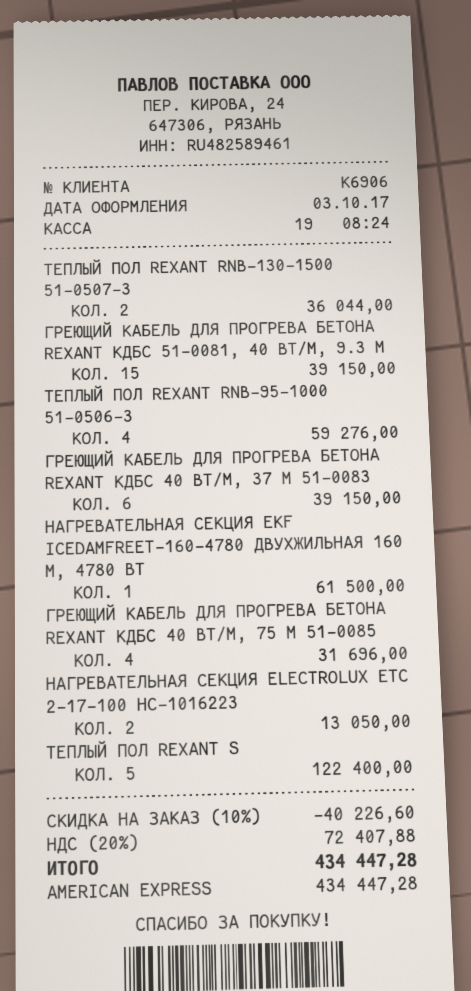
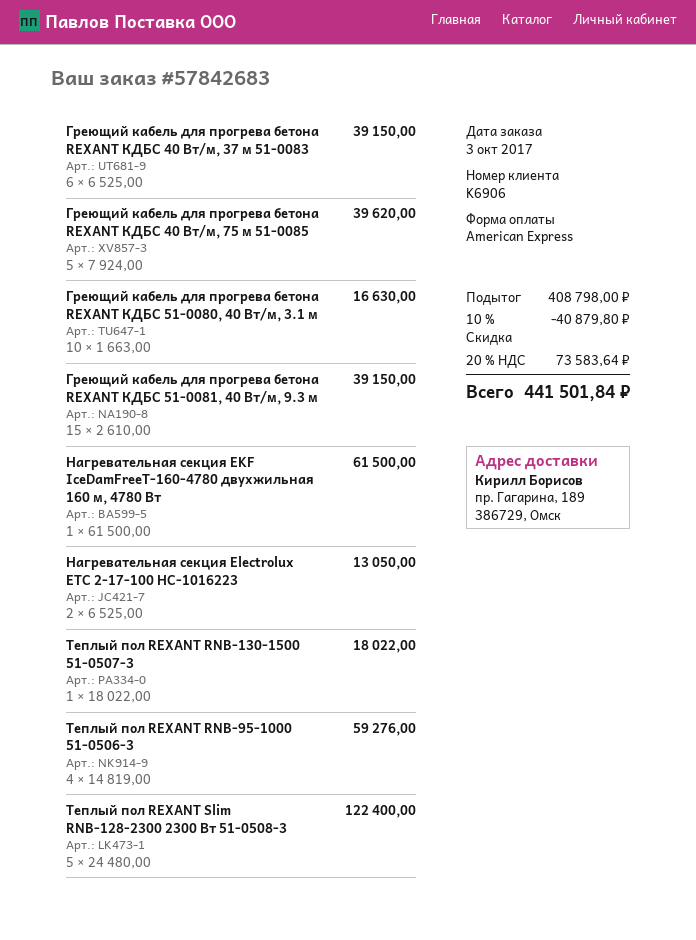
ТЕПЛЫЙ ПОЛ REXANT RNB-130-1500 51-0507-3: 2 for 36044.00 -> 1 for 18022.00
ГРЕЮЩИЙ КАБЕЛЬ ДЛЯ ПРОГРЕВА БЕТОНА REXANT КДБС 40 ВТ/М, 75 М 51-0085: 4 for 31696.00 -> 5 for 39620.00
Греющий кабель для прогрева бетона REXANT КДБС 51-0080, 40 Вт/м, 3.1 м: none -> 10 for 16630.00
discount: 10% = 40226.60 -> 10% = 40879.80
tax: 20% = 72407.88 -> 20% = 73583.64
total: 434447.28 -> 441501.84

